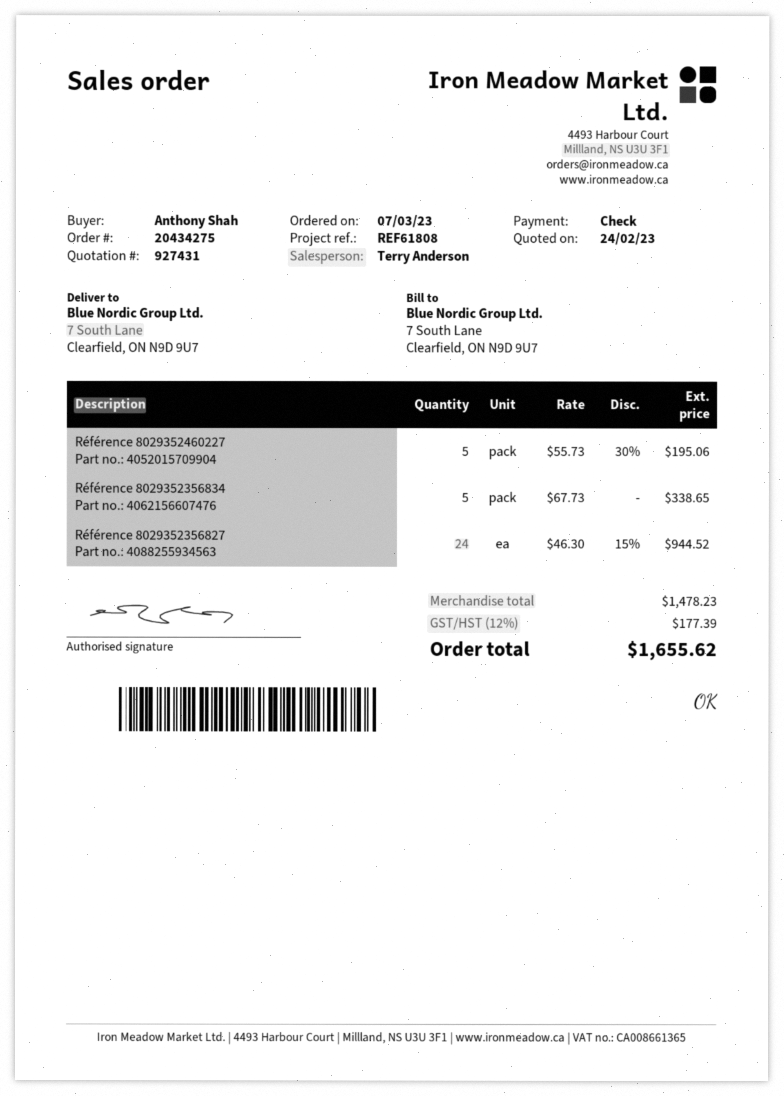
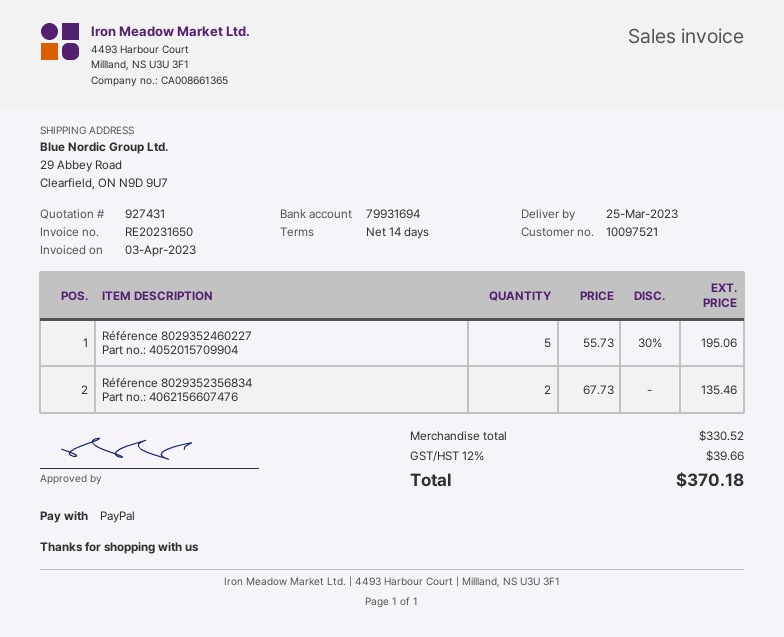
payment method: cheque -> PayPal
ship to: 7 South Lane, Clearfield, ON N9D 9U7 -> 29 Abbey Road, Clearfield, ON N9D 9U7
Référence 8029352356834: 5 x 67.73 = 338.65 -> 2 x 67.73 = 135.46
Référence 8029352356827: 24 x 46.30 - 15% = 944.52 -> none
subtotal: 1478.23 -> 330.52
tax: 12% = 177.39 -> 12% = 39.66
total: 1655.62 -> 370.18

